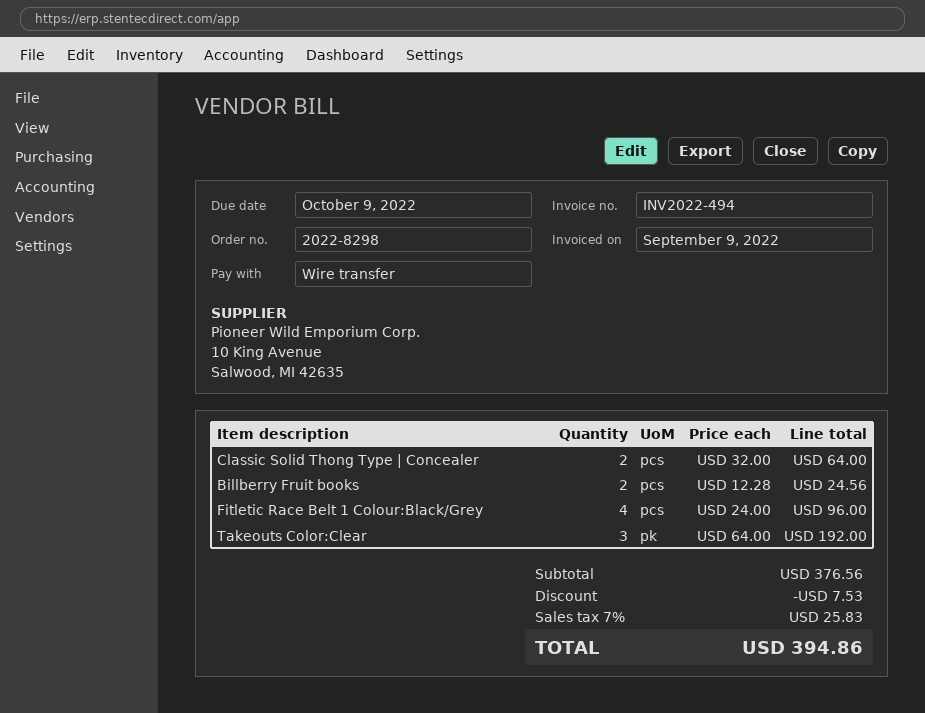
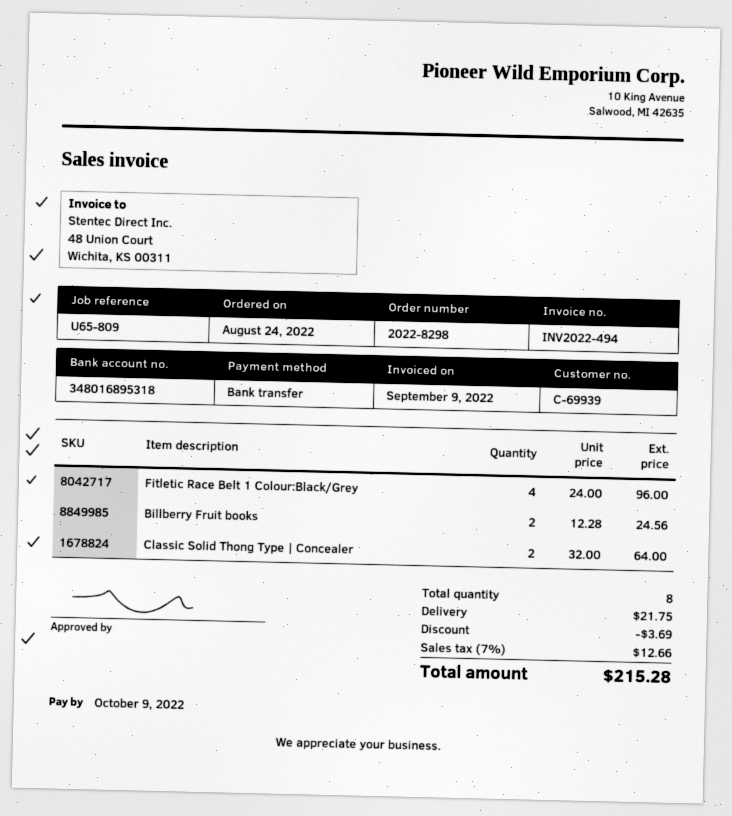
Takeouts Color:Clear: 3 x 64.00 = 192.00 -> none
discount: 7.53 -> 3.69
shipping: none -> 21.75
tax: 7% = 25.83 -> 7% = 12.66
total: 394.86 -> 215.28

